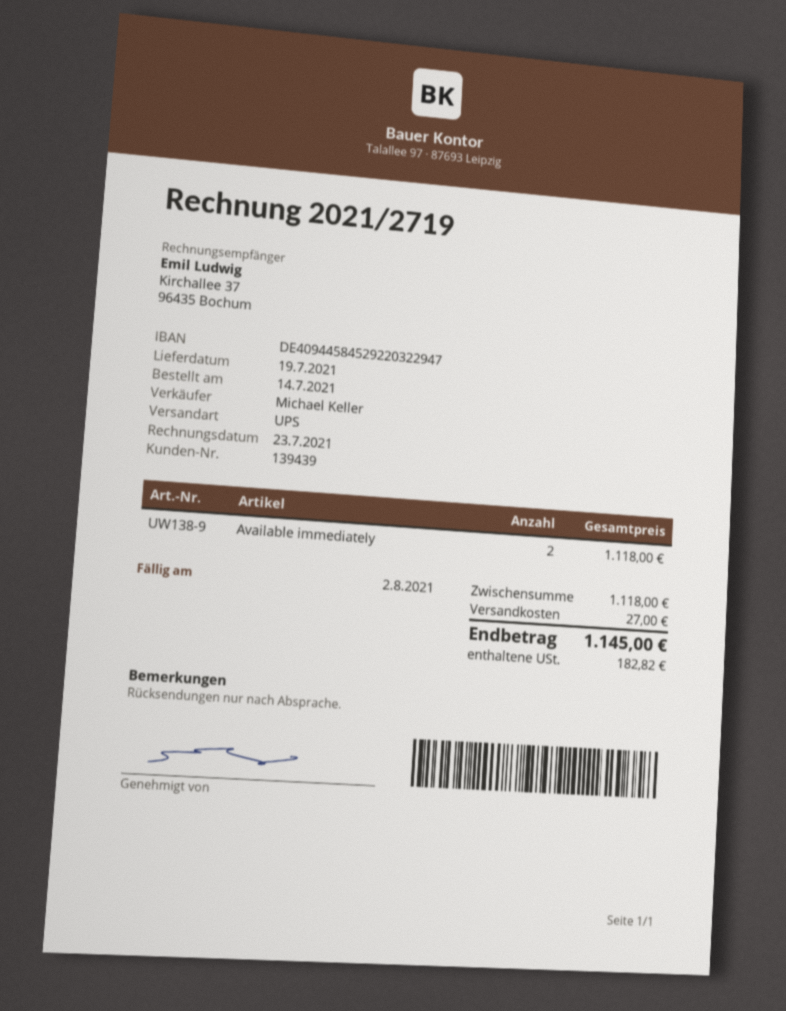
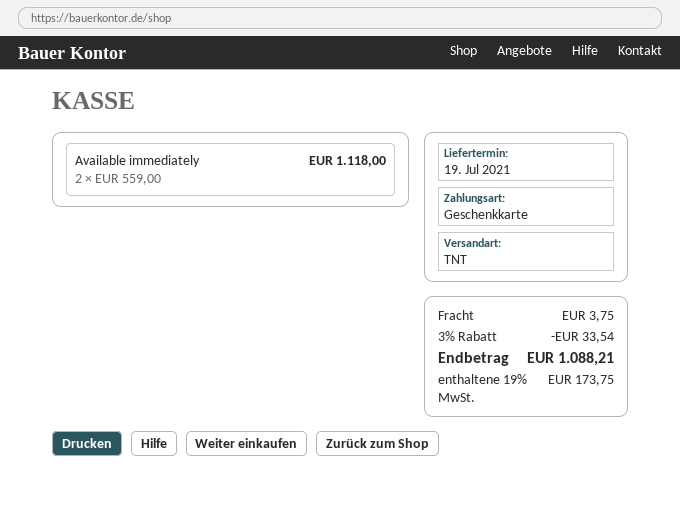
shipping method: UPS -> TNT
discount: none -> 3% = 33.54
shipping: 27.00 -> 3.75
tax: 182.82 -> 173.75
total: 1145.00 -> 1088.21

